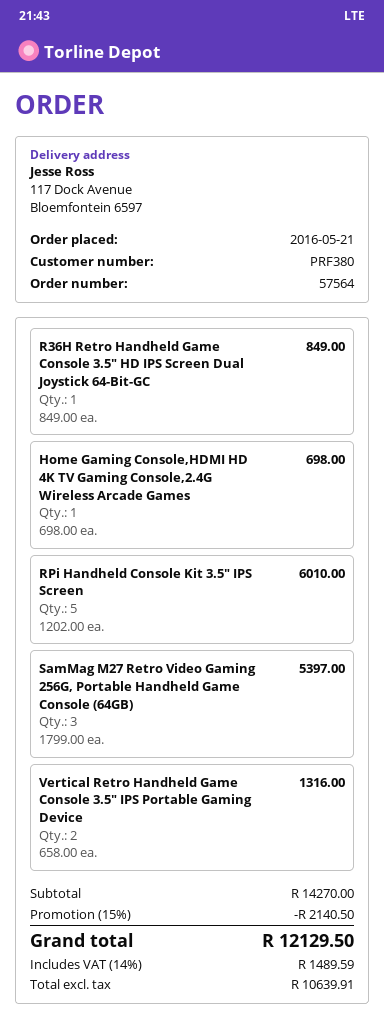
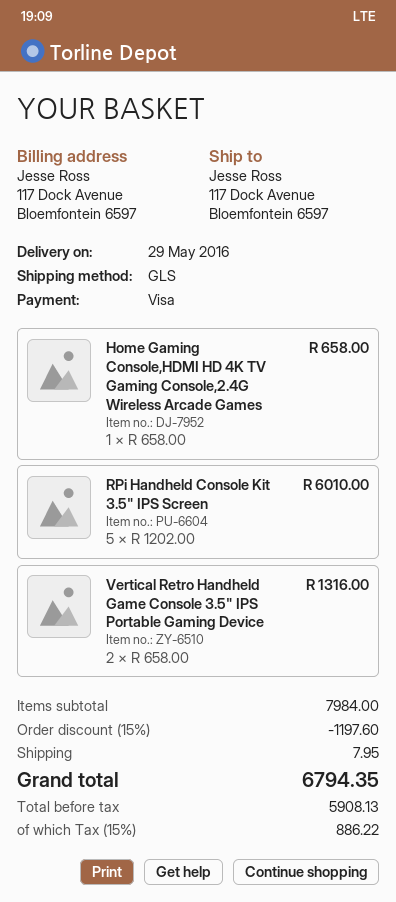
R36H Retro Handheld Game Console 3.5" HD IPS Screen Dual Joystick 64-Bit-GC: 1 x 849.00 = 849.00 -> none
Home Gaming Console,HDMI HD 4K TV Gaming Console,2.4G Wireless Arcade Games: 1 x 698.00 = 698.00 -> 1 x 658.00 = 658.00
SamMag M27 Retro Video Gaming 256G, Portable Handheld Game Console (64GB): 3 x 1799.00 = 5397.00 -> none
subtotal: 14270.00 -> 7984.00
discount: 15% = 2140.50 -> 15% = 1197.60
shipping: none -> 7.95
net: 10639.91 -> 5908.13
tax: 14% = 1489.59 -> 15% = 886.22
total: 12129.50 -> 6794.35

